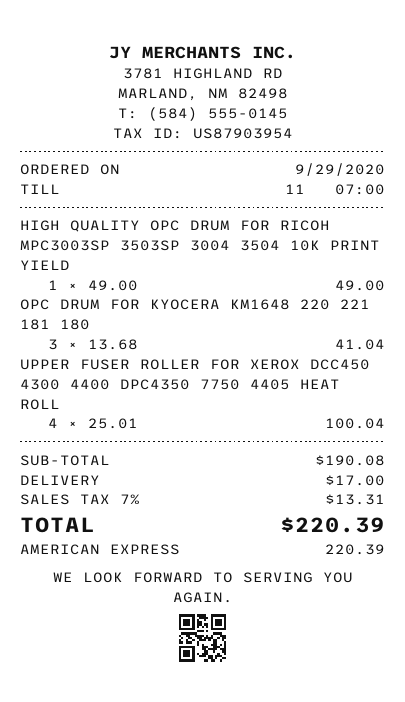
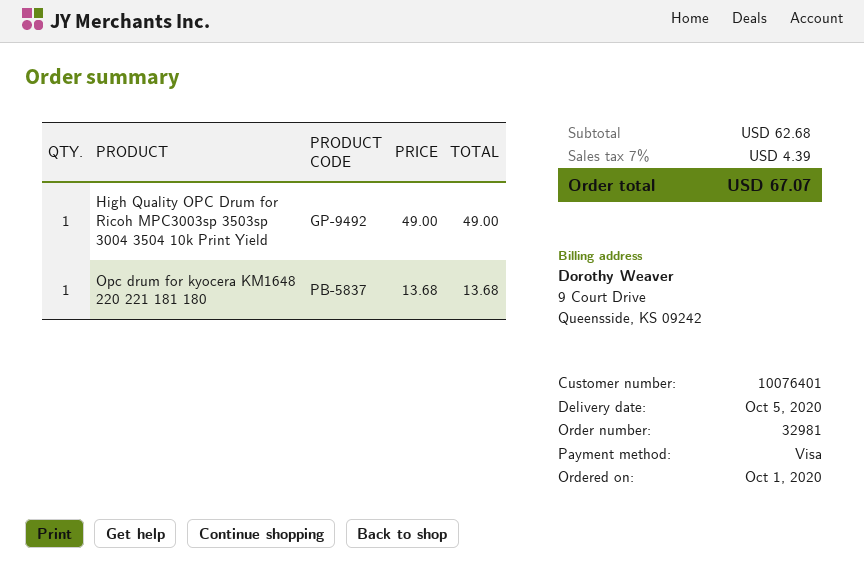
order date: 2020-09-29 -> 2020-10-01
payment method: American Express -> Visa
OPC DRUM FOR KYOCERA KM1648 220 221 181 180: 3 x 13.68 = 41.04 -> 1 x 13.68 = 13.68
UPPER FUSER ROLLER FOR XEROX DCC450 4300 4400 DPC4350 7750 4405 HEAT ROLL: 4 x 25.01 = 100.04 -> none
subtotal: 190.08 -> 62.68
shipping: 17.00 -> none
tax: 7% = 13.31 -> 7% = 4.39
total: 220.39 -> 67.07

